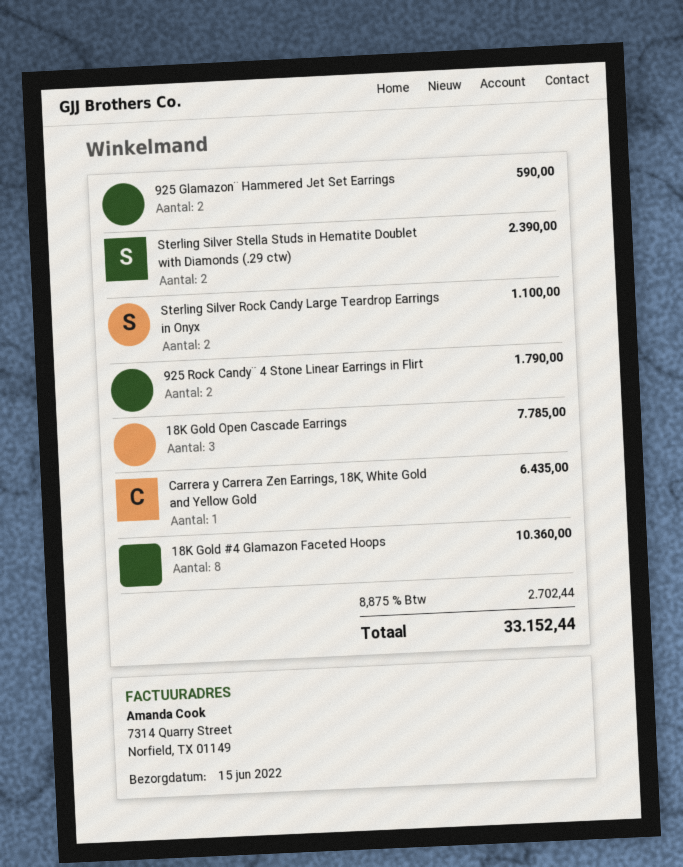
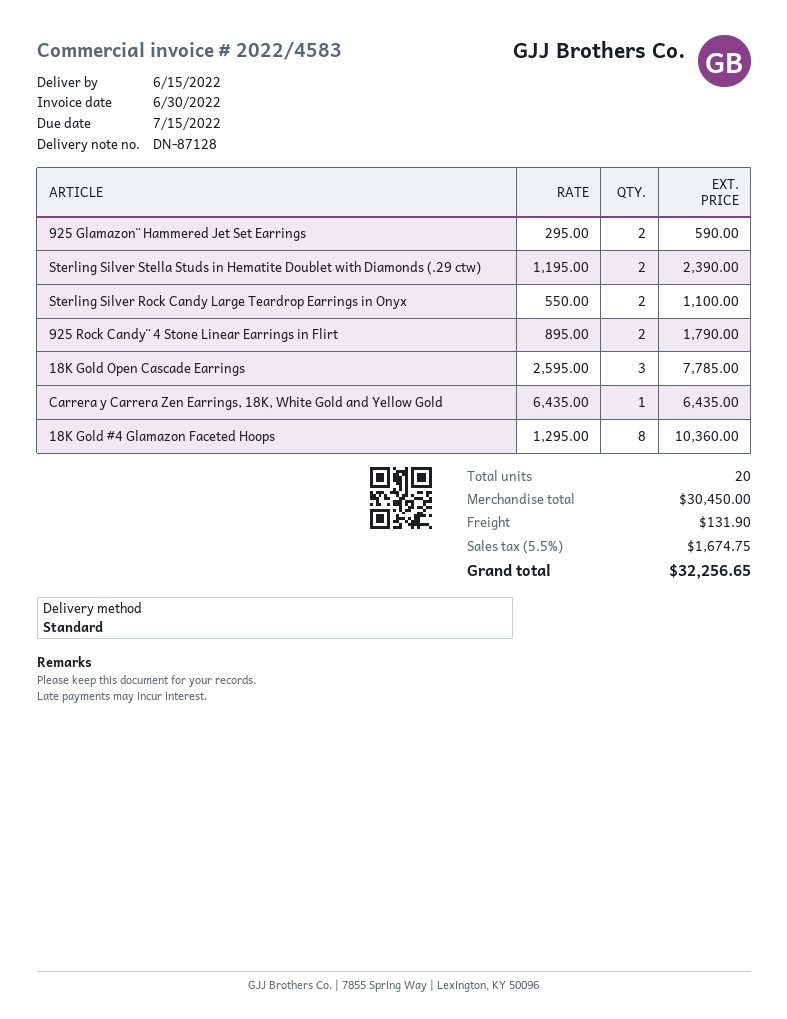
shipping: none -> 131.90
tax: 8.875% = 2702.44 -> 5.5% = 1674.75
total: 33152.44 -> 32256.65

